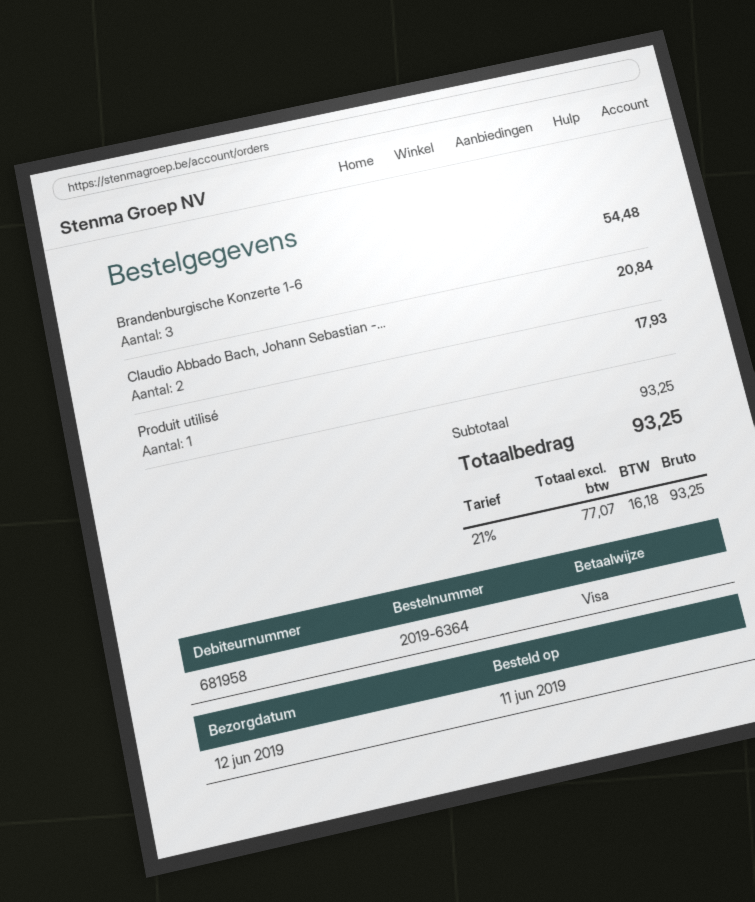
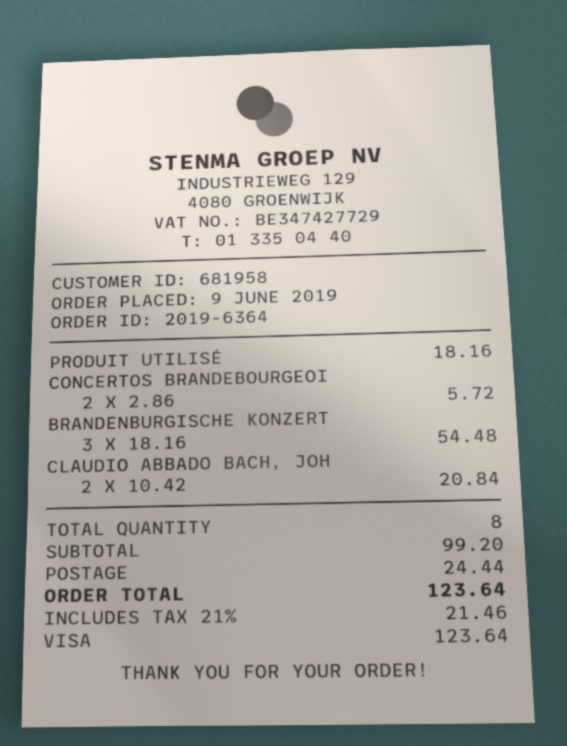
order date: 2019-06-11 -> 2019-06-09
Produit utilisé: 1 for 17.93 -> 1 for 18.16
CONCERTOS BRANDEBOURGEOI: none -> 2 for 5.72
subtotal: 93.25 -> 99.20
shipping: none -> 24.44
tax: 21% = 16.18 -> 21% = 21.46
total: 93.25 -> 123.64

